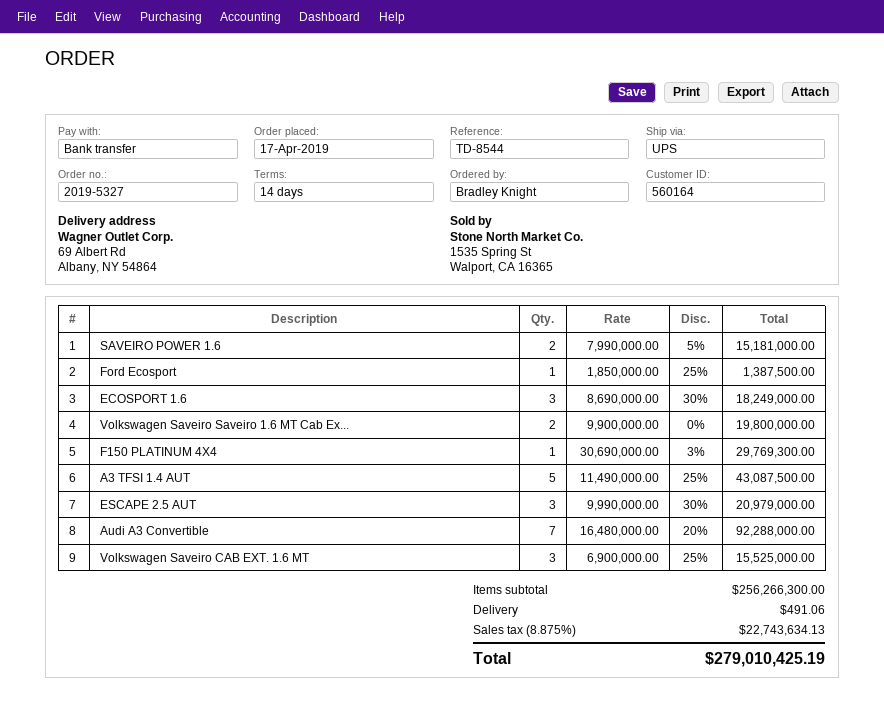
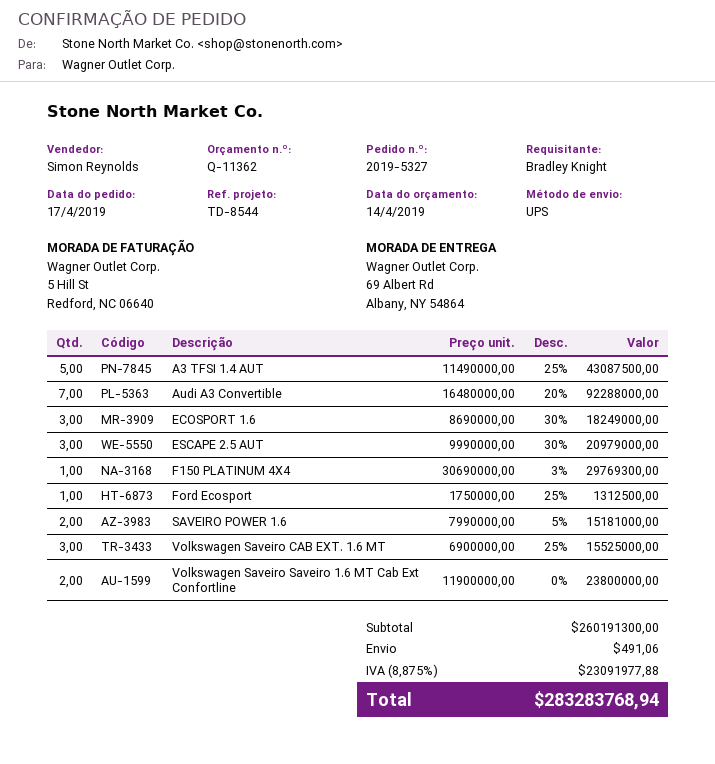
Ford Ecosport: 1 x 1850000.00 - 25% = 1387500.00 -> 1 x 1750000.00 - 25% = 1312500.00
Volkswagen Saveiro Saveiro 1.6 MT Cab Ex...: 2 x 9900000.00 = 19800000.00 -> 2 x 11900000.00 = 23800000.00
subtotal: 256266300.00 -> 260191300.00
tax: 8.875% = 22743634.13 -> 8.875% = 23091977.88
total: 279010425.19 -> 283283768.94

